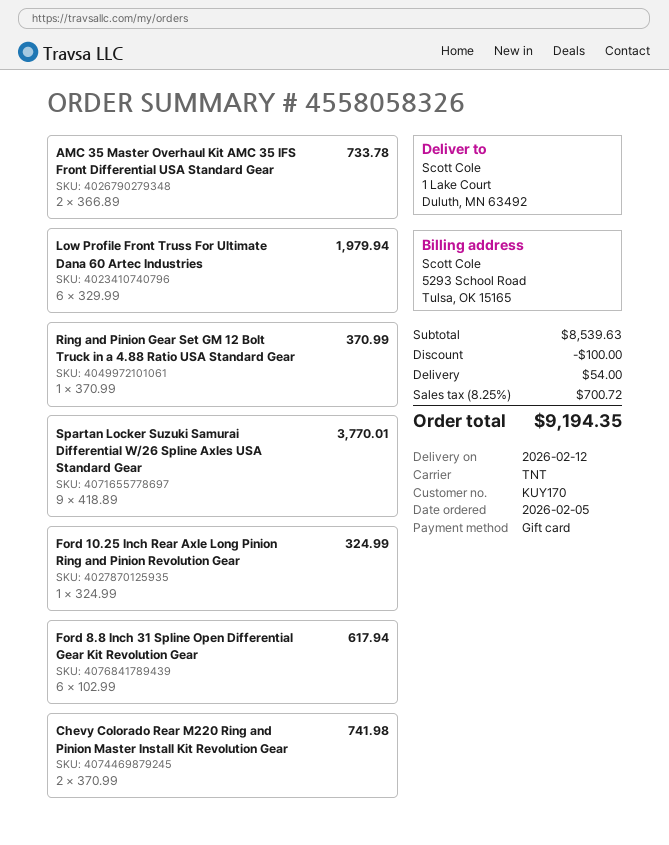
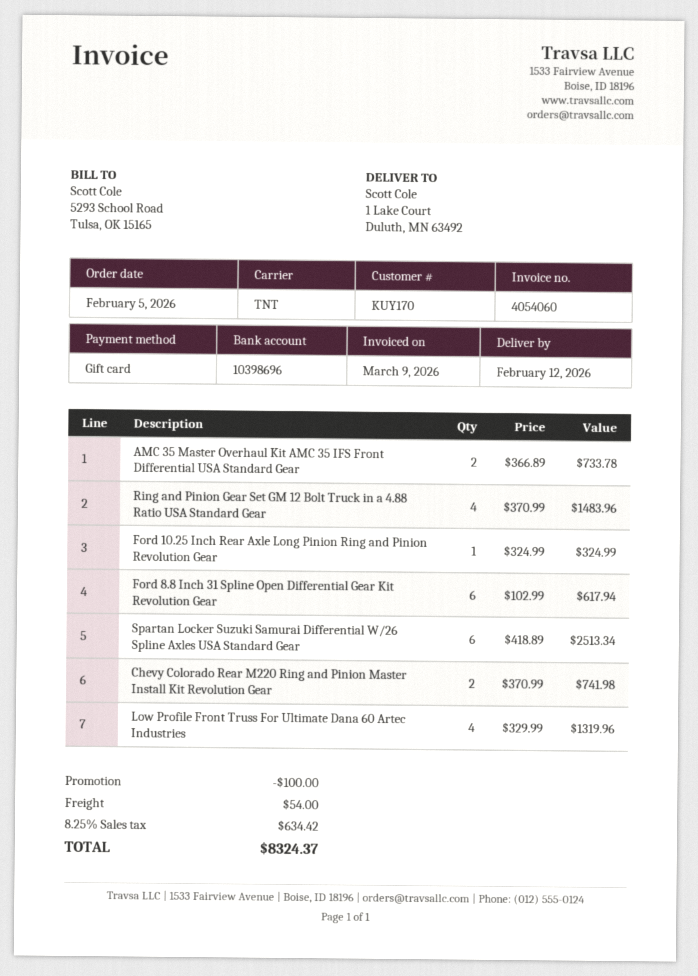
Low Profile Front Truss For Ultimate Dana 60 Artec Industries: 6 x 329.99 = 1979.94 -> 4 x 329.99 = 1319.96
Ring and Pinion Gear Set GM 12 Bolt Truck in a 4.88 Ratio USA Standard Gear: 1 x 370.99 = 370.99 -> 4 x 370.99 = 1483.96
Spartan Locker Suzuki Samurai Differential W/26 Spline Axles USA Standard Gear: 9 x 418.89 = 3770.01 -> 6 x 418.89 = 2513.34
tax: 8.25% = 700.72 -> 8.25% = 634.42
total: 9194.35 -> 8324.37

